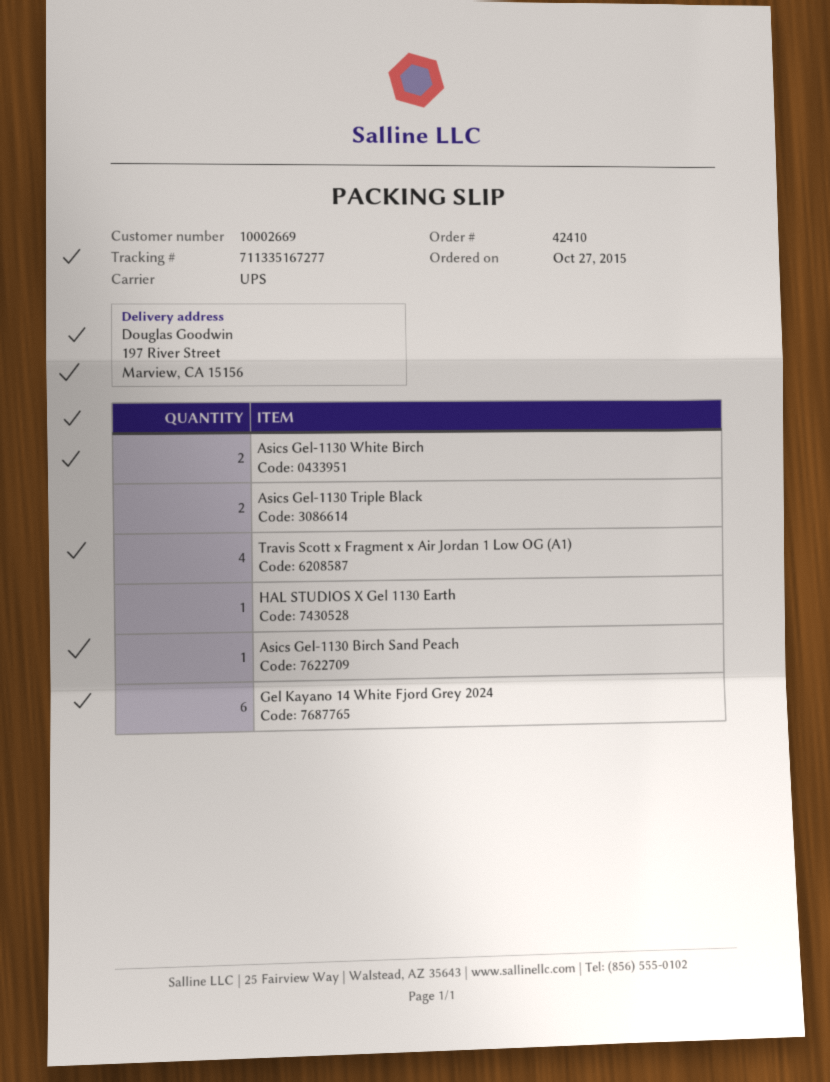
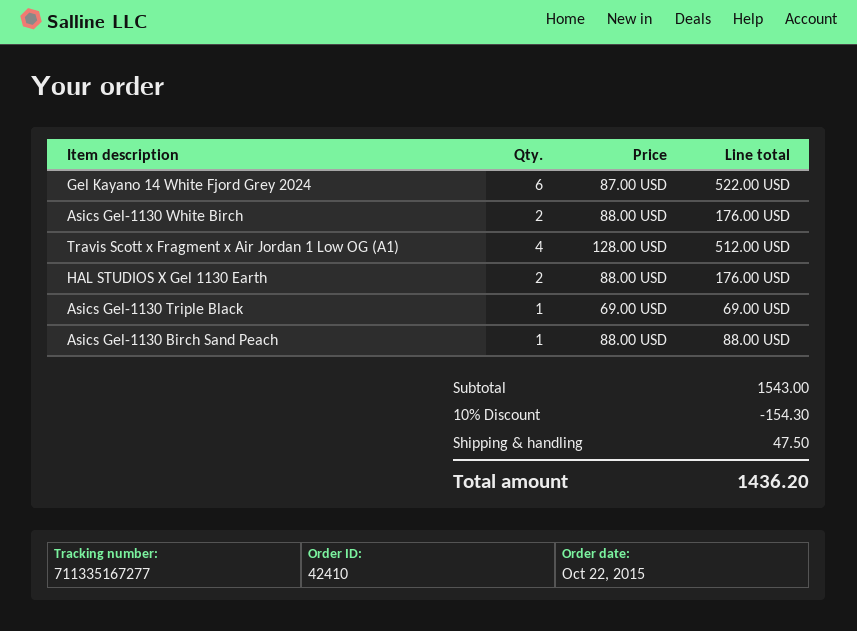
order date: 2015-10-27 -> 2015-10-22
Asics Gel-1130 Triple Black: 2 -> 1
HAL STUDIOS X Gel 1130 Earth: 1 -> 2

